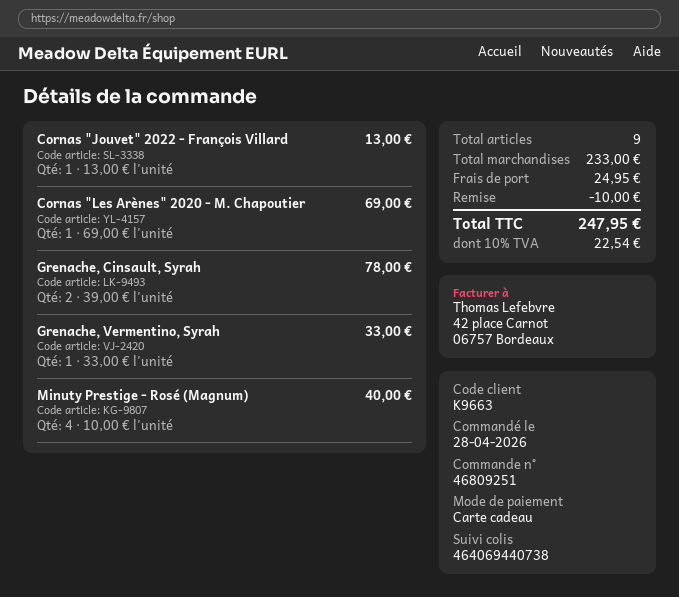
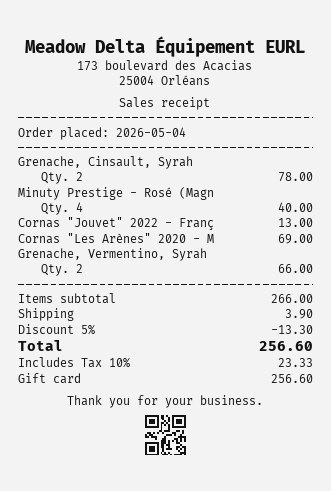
order date: 2026-04-28 -> 2026-05-04
Grenache, Vermentino, Syrah: 1 for 33.00 -> 2 for 66.00
subtotal: 233.00 -> 266.00
discount: 10.00 -> 13.30
shipping: 24.95 -> 3.90
tax: 10% = 22.54 -> 10% = 23.33
total: 247.95 -> 256.60

